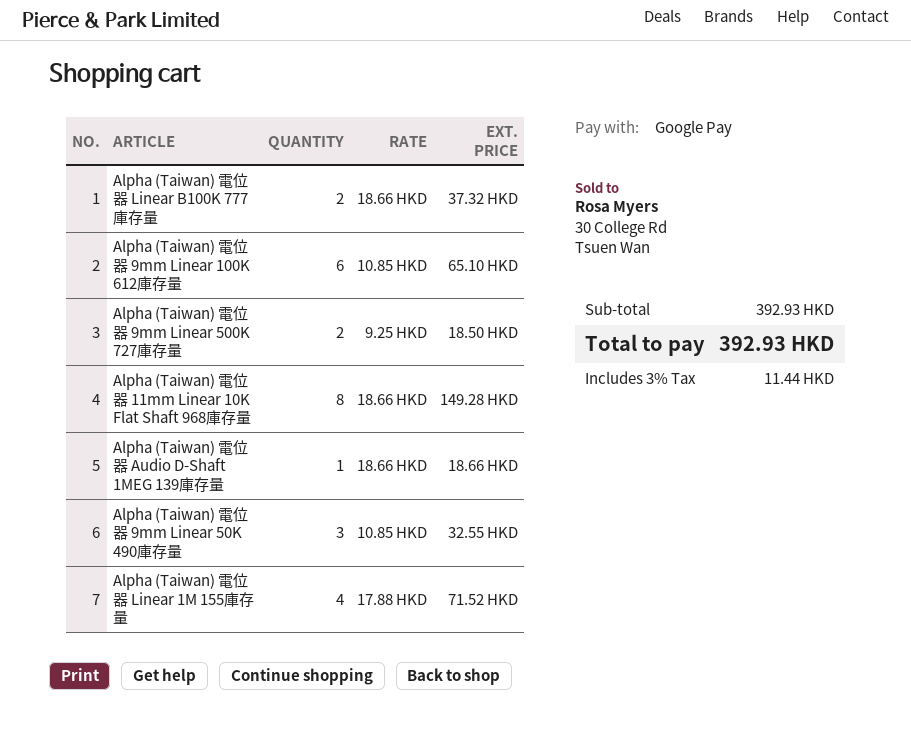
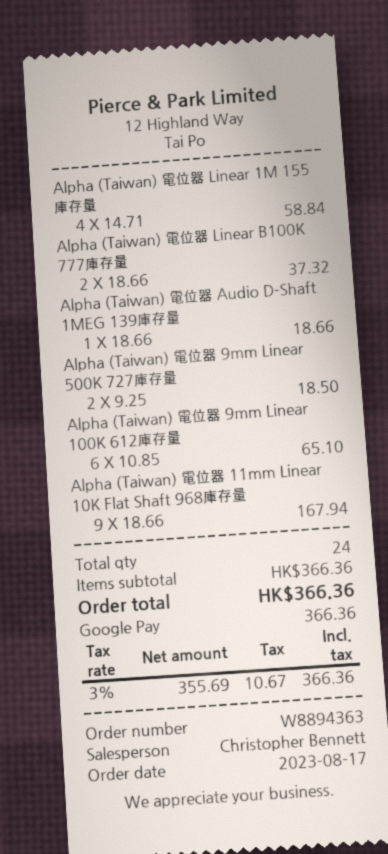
Alpha (Taiwan) 電位器 11mm Linear 10K Flat Shaft 968庫存量: 8 x 18.66 = 149.28 -> 9 x 18.66 = 167.94
Alpha (Taiwan) 電位器 9mm Linear 50K 490庫存量: 3 x 10.85 = 32.55 -> none
Alpha (Taiwan) 電位器 Linear 1M 155庫存量: 4 x 17.88 = 71.52 -> 4 x 14.71 = 58.84
subtotal: 392.93 -> 366.36
tax: 3% = 11.44 -> 3% = 10.67
total: 392.93 -> 366.36

